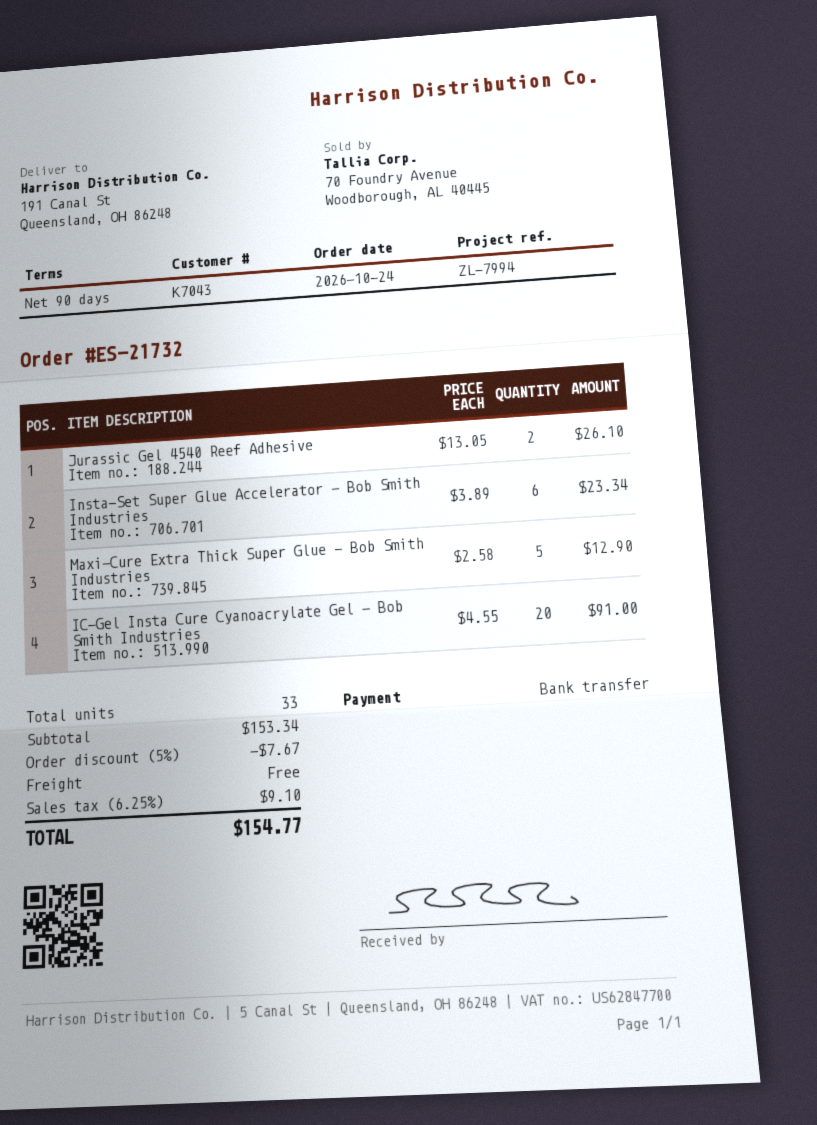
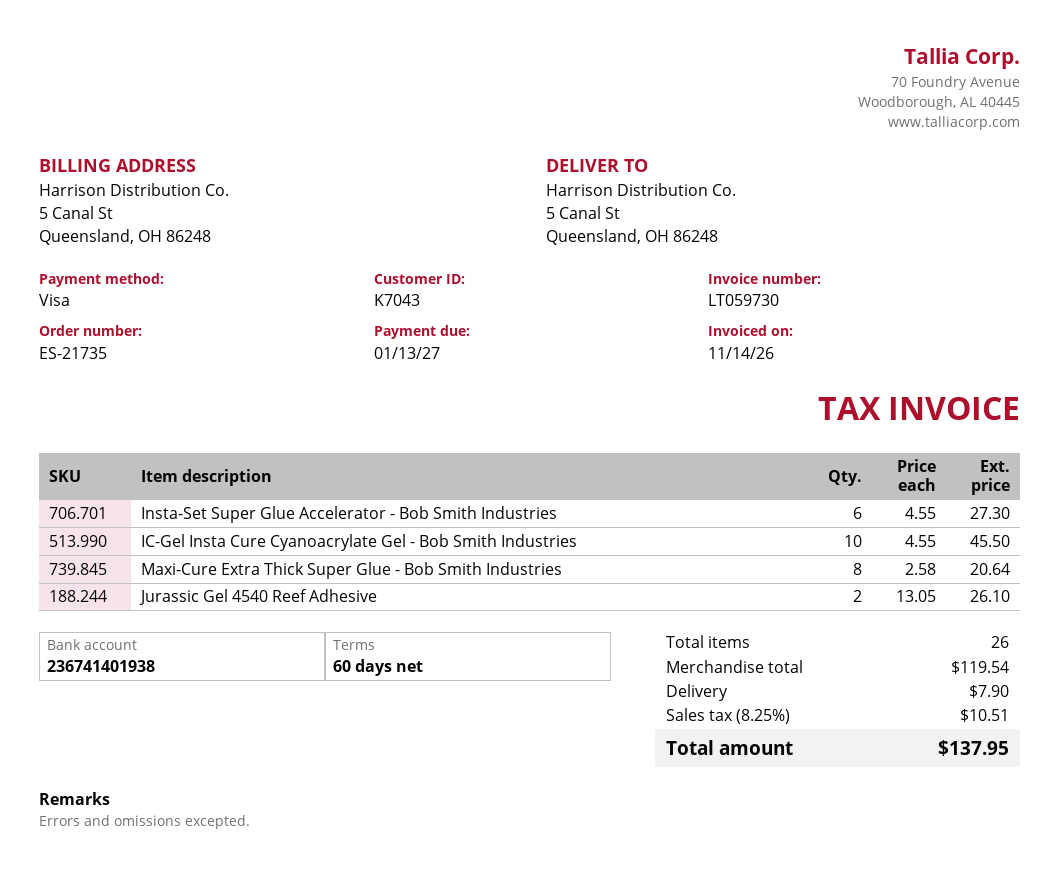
order number: ES-21732 -> ES-21735
payment terms: 90 days -> 60 days
payment method: bank transfer -> Visa
ship to: 191 Canal St, Queensland, OH 86248 -> 5 Canal St, Queensland, OH 86248
Insta-Set Super Glue Accelerator - Bob Smith Industries: 6 x 3.89 = 23.34 -> 6 x 4.55 = 27.30
Maxi-Cure Extra Thick Super Glue - Bob Smith Industries: 5 x 2.58 = 12.90 -> 8 x 2.58 = 20.64
IC-Gel Insta Cure Cyanoacrylate Gel - Bob Smith Industries: 20 x 4.55 = 91.00 -> 10 x 4.55 = 45.50
total quantity: 33 -> 26
subtotal: 153.34 -> 119.54
discount: 5% = 7.67 -> none
shipping: 0.00 -> 7.90
tax: 6.25% = 9.10 -> 8.25% = 10.51
total: 154.77 -> 137.95

